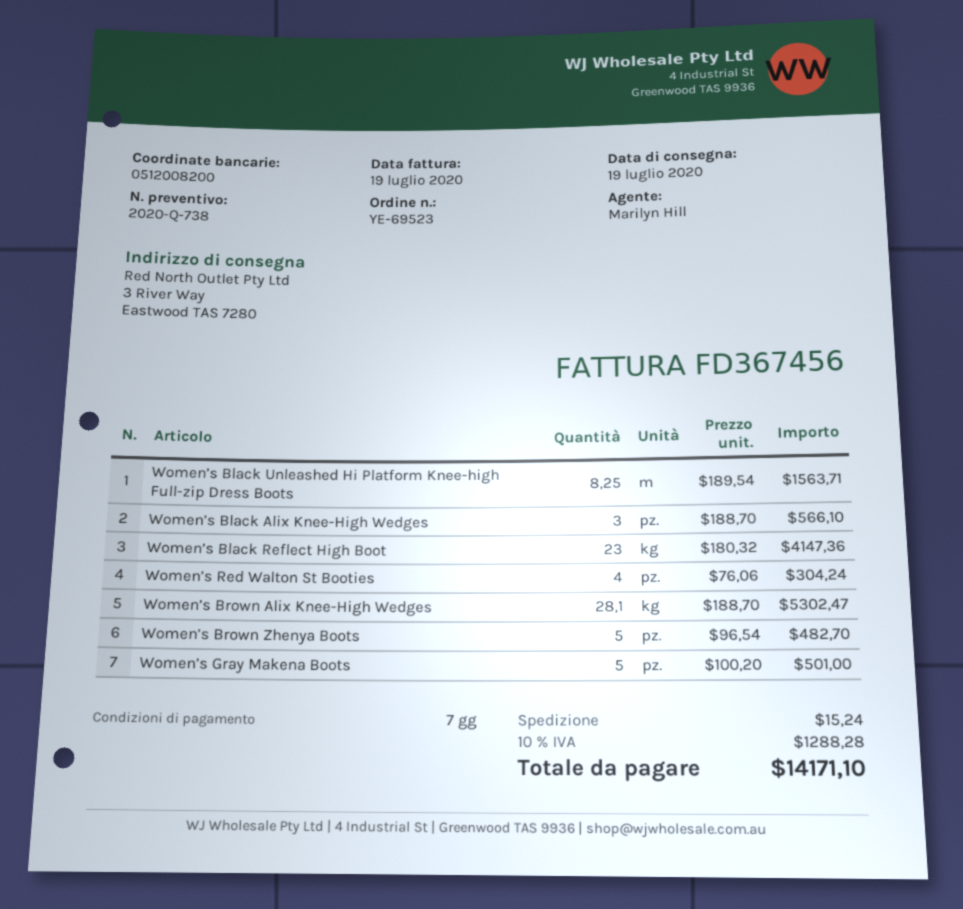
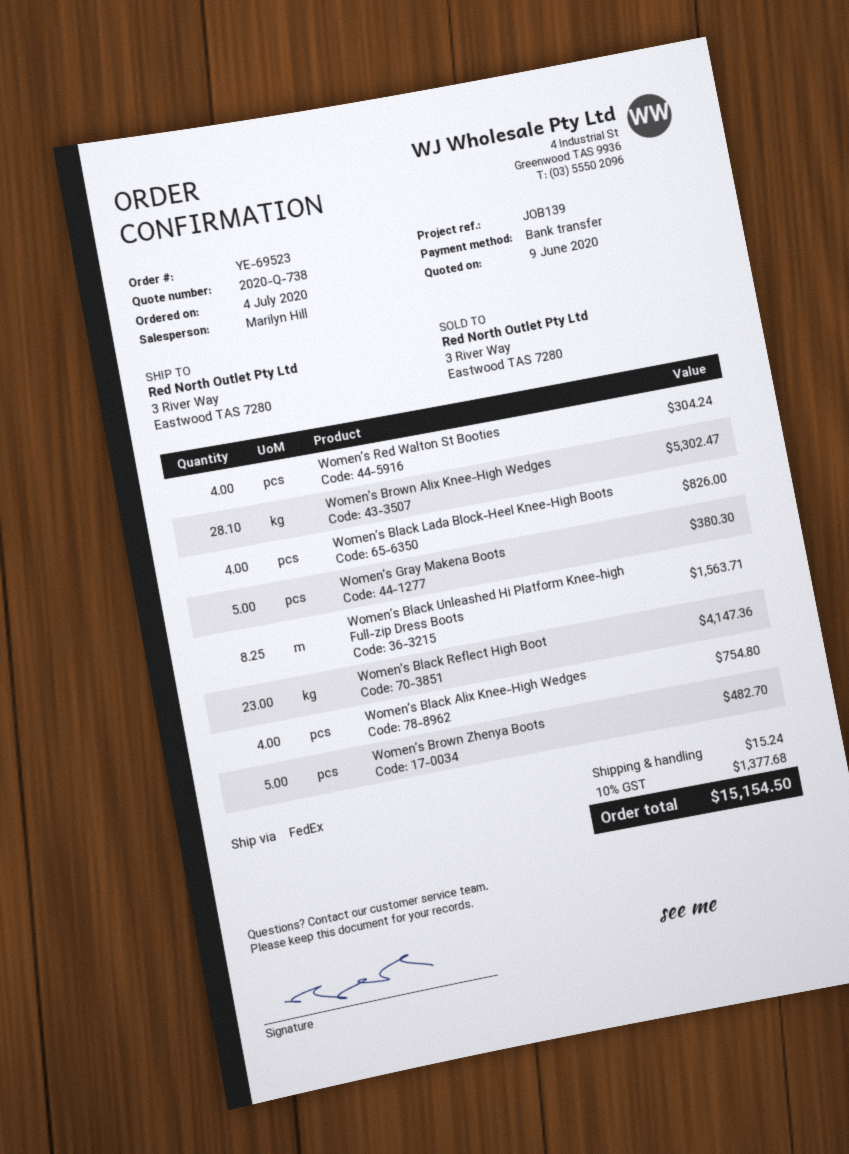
Women’s Black Alix Knee-High Wedges: 3 for 566.10 -> 4 for 754.80
Women’s Gray Makena Boots: 5 for 501.00 -> 5 for 380.30
Women’s Black Lada Block-Heel Knee-High Boots: none -> 4 for 826.00
tax: 10% = 1288.28 -> 10% = 1377.68
total: 14171.10 -> 15154.50

